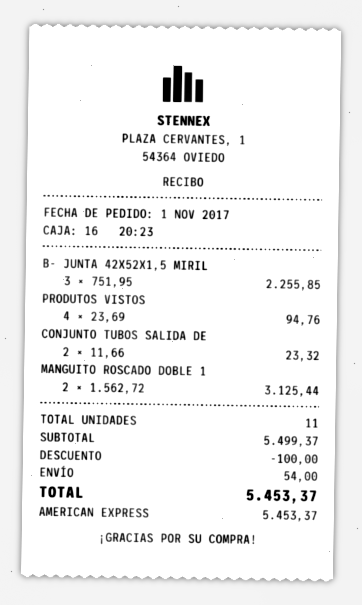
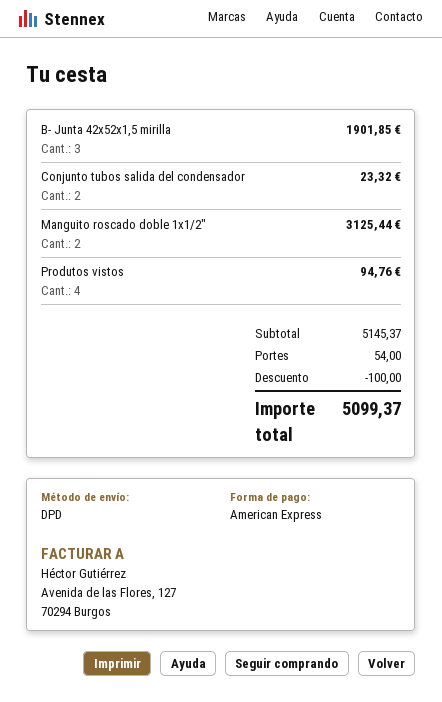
B- JUNTA 42X52X1,5 MIRIL: 3 for 2255.85 -> 3 for 1901.85
subtotal: 5499.37 -> 5145.37
total: 5453.37 -> 5099.37

